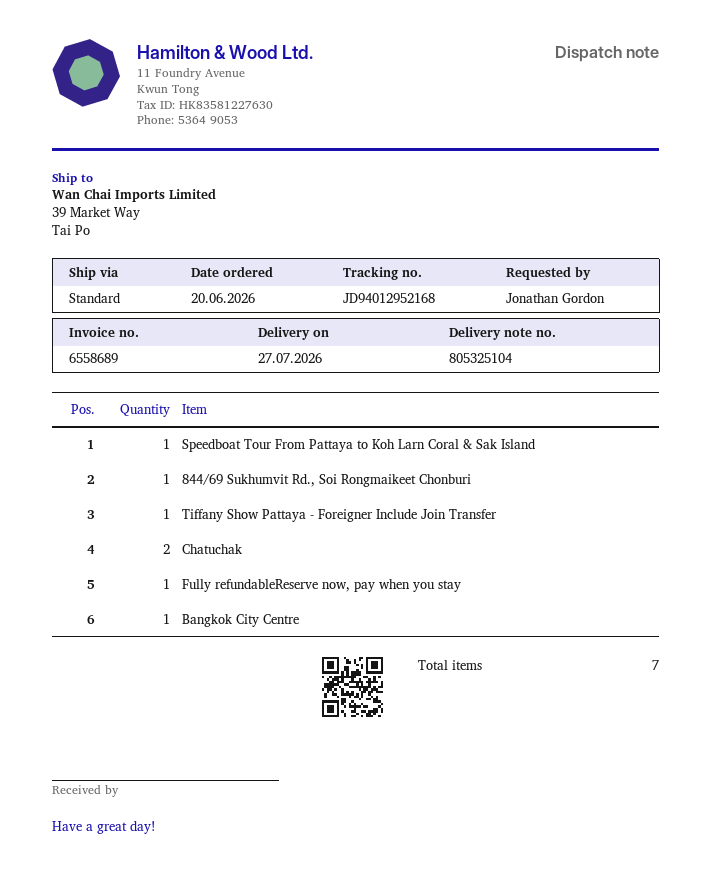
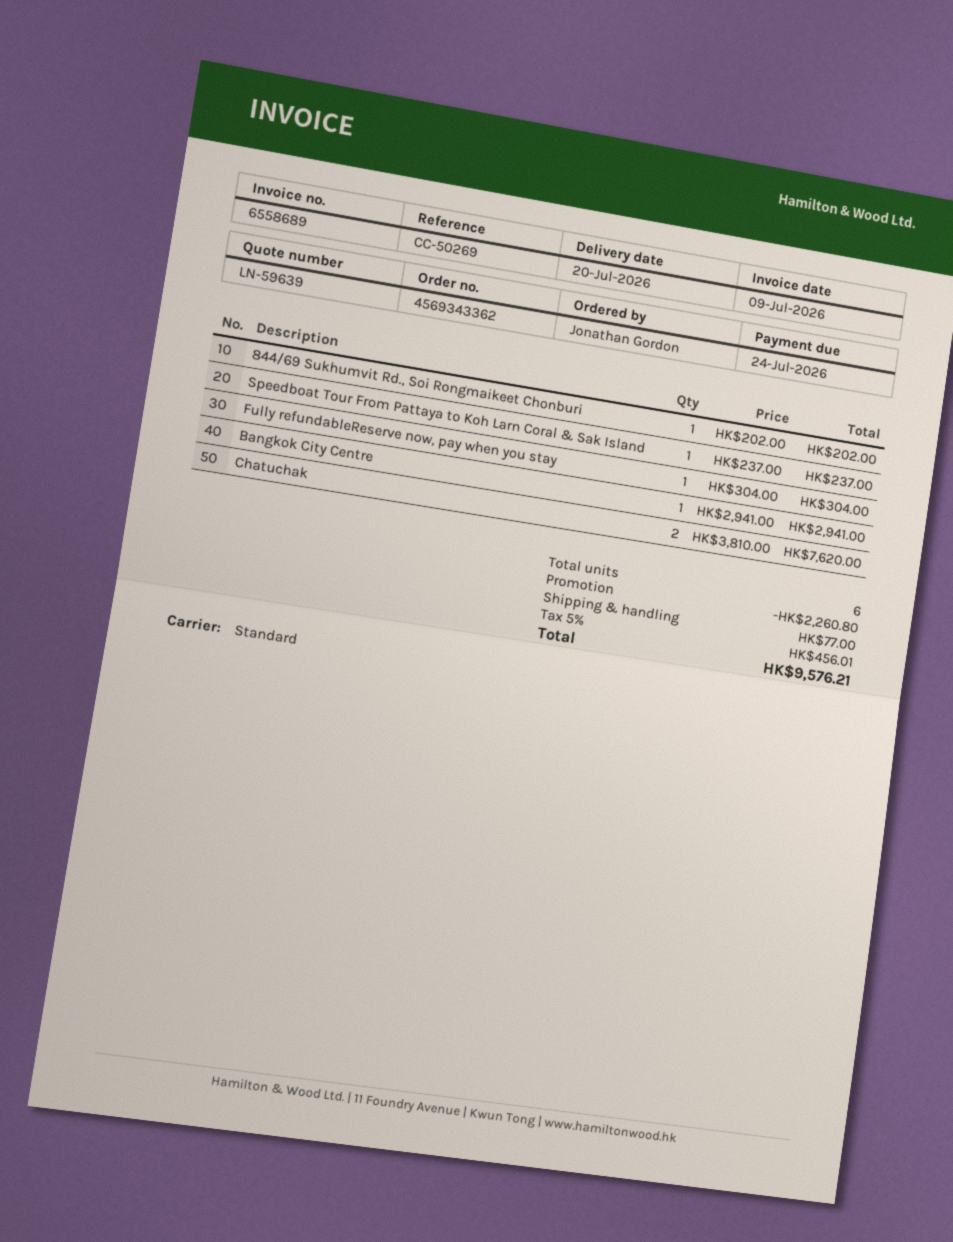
delivery date: 2026-07-27 -> 2026-07-20
Tiffany Show Pattaya - Foreigner Include Join Transfer: 1 -> none
total quantity: 7 -> 6

